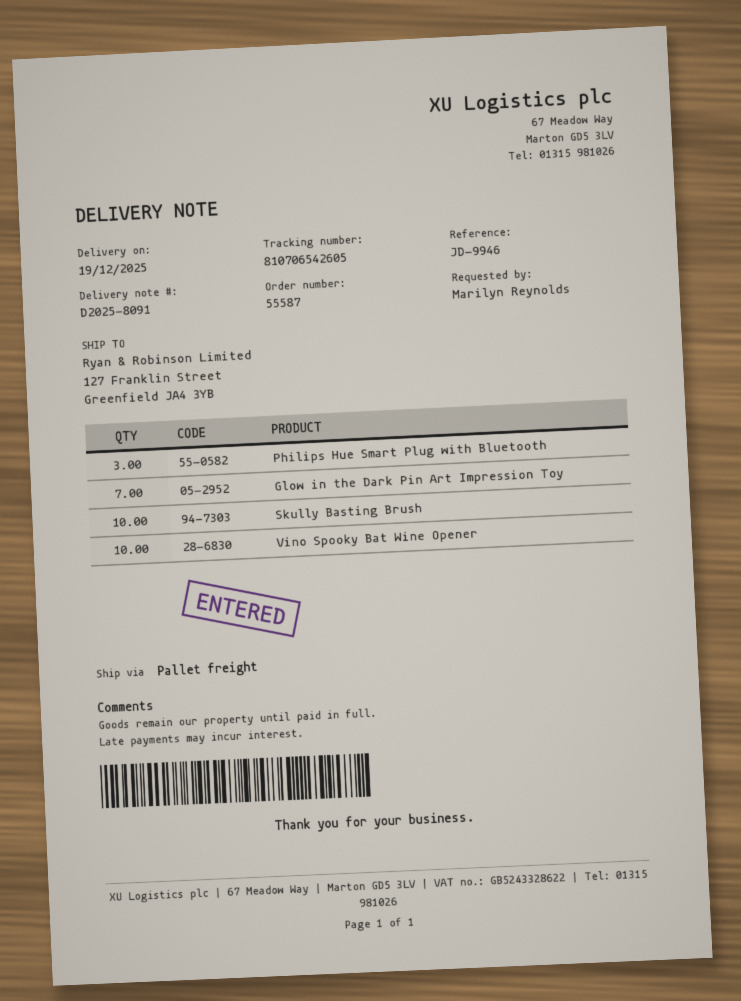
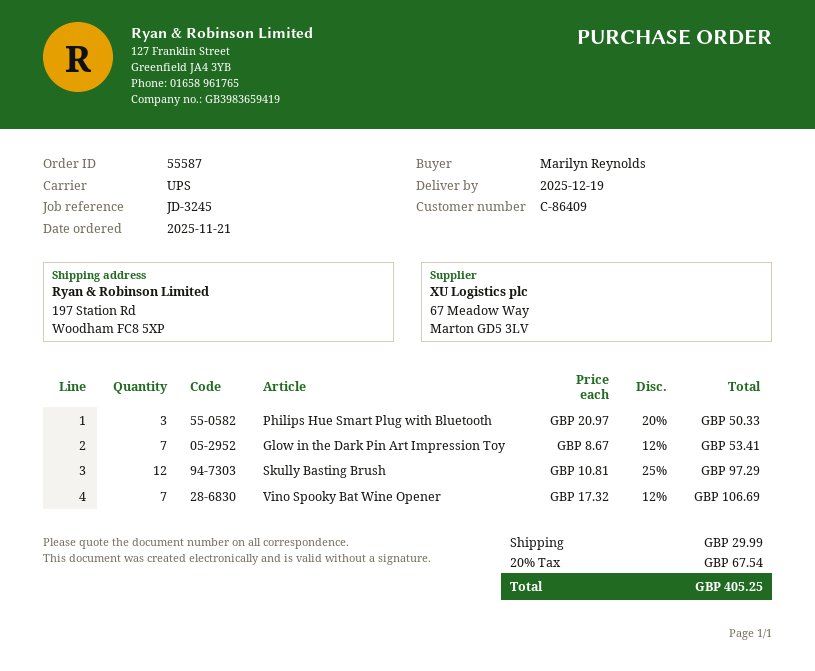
reference: JD-9946 -> JD-3245
shipping method: pallet freight -> UPS
ship to: 127 Franklin Street, Greenfield JA4 3YB -> 197 Station Rd, Woodham FC8 5XP
Skully Basting Brush: 10 -> 12
Vino Spooky Bat Wine Opener: 10 -> 7

